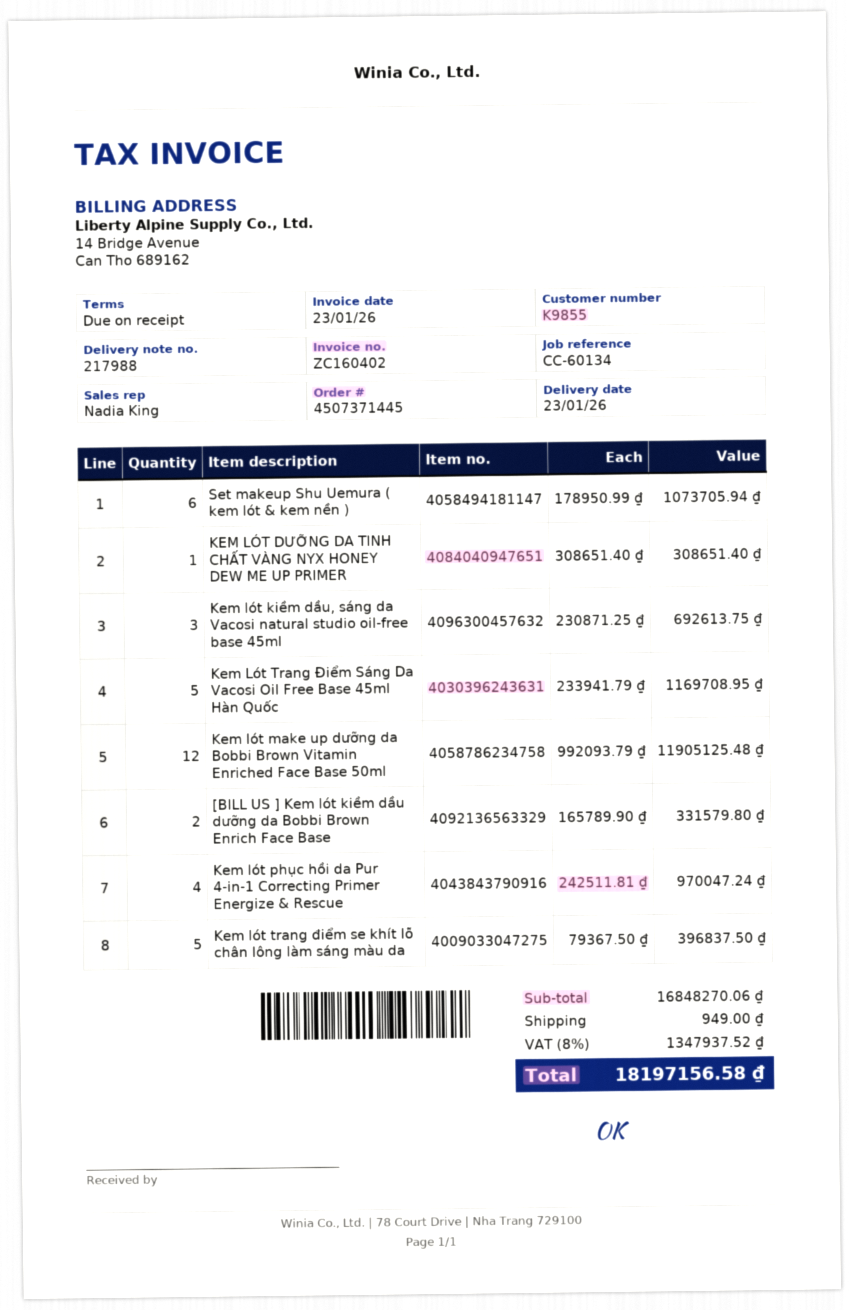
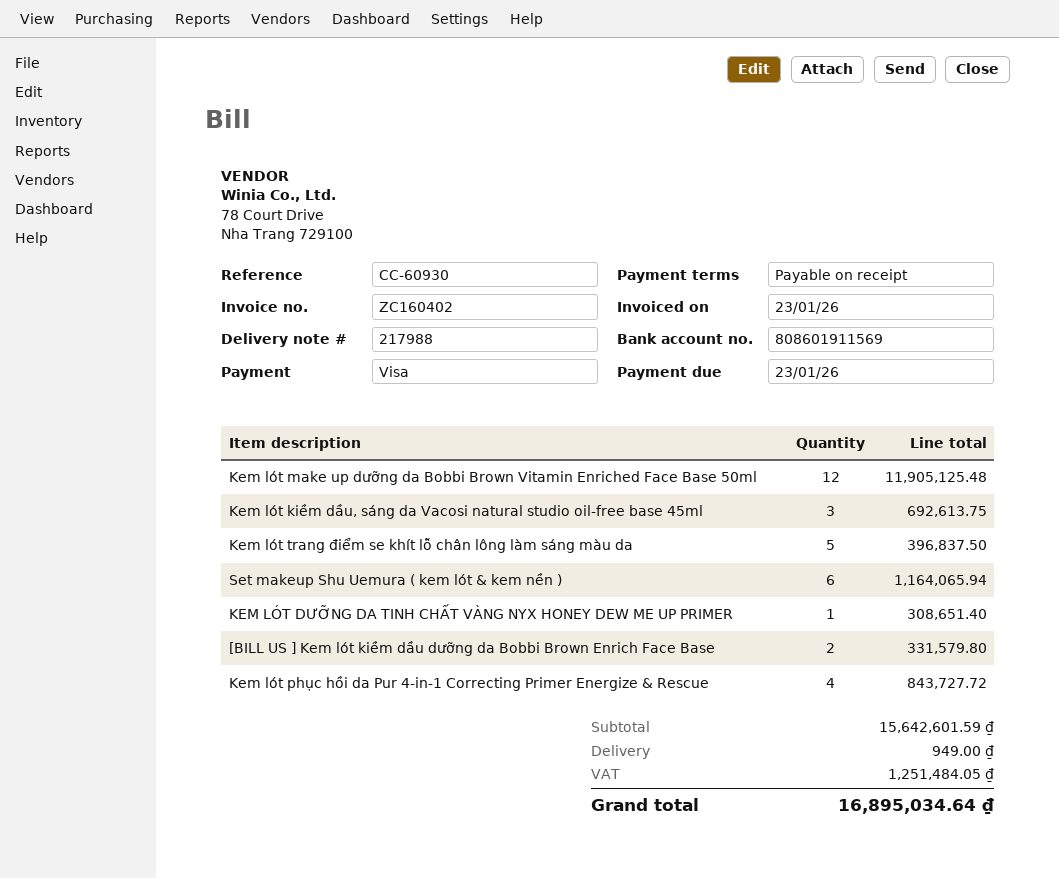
reference: CC-60134 -> CC-60930
Set makeup Shu Uemura ( kem lót & kem nền ): 6 for 1073705.94 -> 6 for 1164065.94
Kem Lót Trang Điểm Sáng Da Vacosi Oil Free Base 45ml Hàn Quốc: 5 for 1169708.95 -> none
Kem lót phục hồi da Pur 4-in-1 Correcting Primer Energize & Rescue: 4 for 970047.24 -> 4 for 843727.72
subtotal: 16848270.06 -> 15642601.59
tax: 1347937.52 -> 1251484.05
total: 18197156.58 -> 16895034.64

